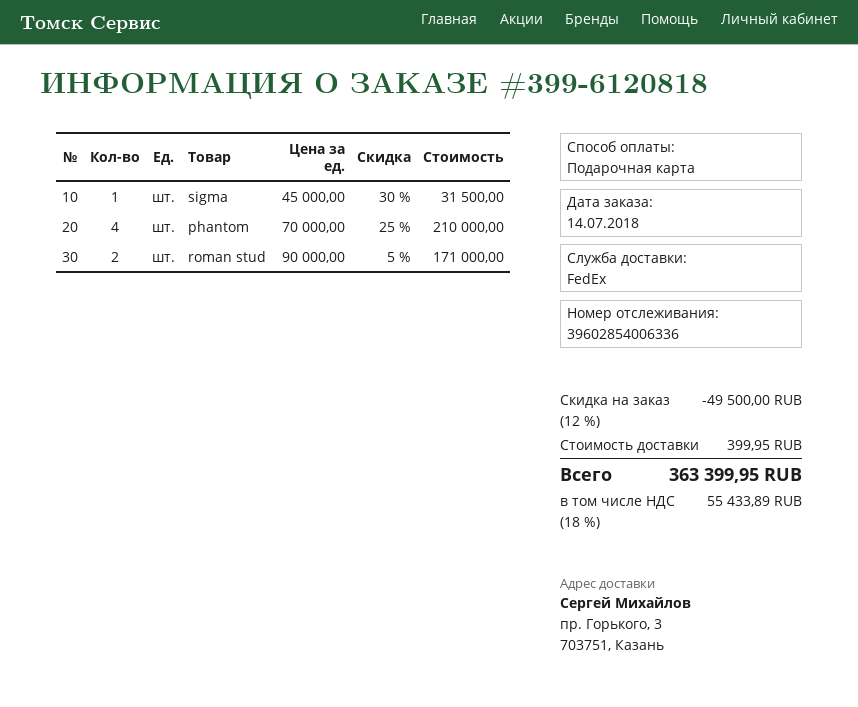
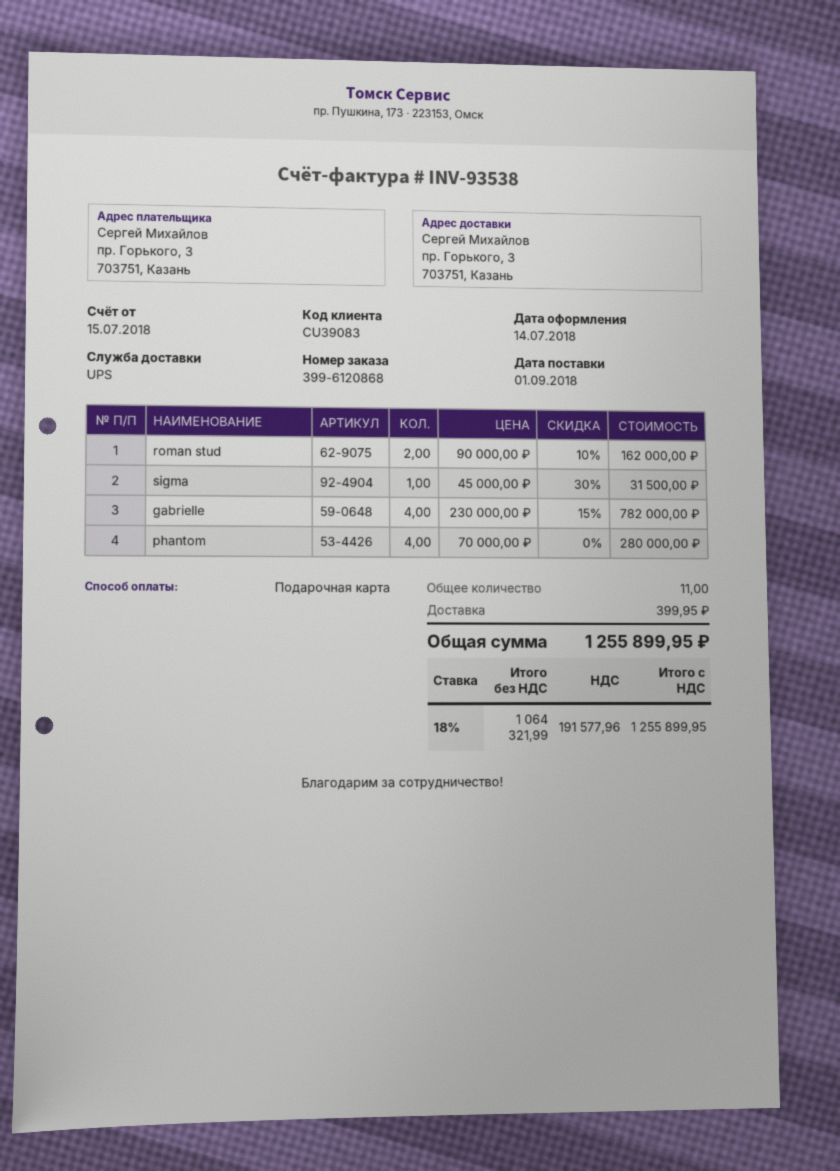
order number: 399-6120818 -> 399-6120868
shipping method: FedEx -> UPS
phantom: 4 x 70000.00 - 25% = 210000.00 -> 4 x 70000.00 = 280000.00
roman stud: 2 x 90000.00 - 5% = 171000.00 -> 2 x 90000.00 - 10% = 162000.00
gabrielle: none -> 4 x 230000.00 - 15% = 782000.00
discount: 12% = 49500.00 -> none
tax: 18% = 55433.89 -> 18% = 191577.96
total: 363399.95 -> 1255899.95

